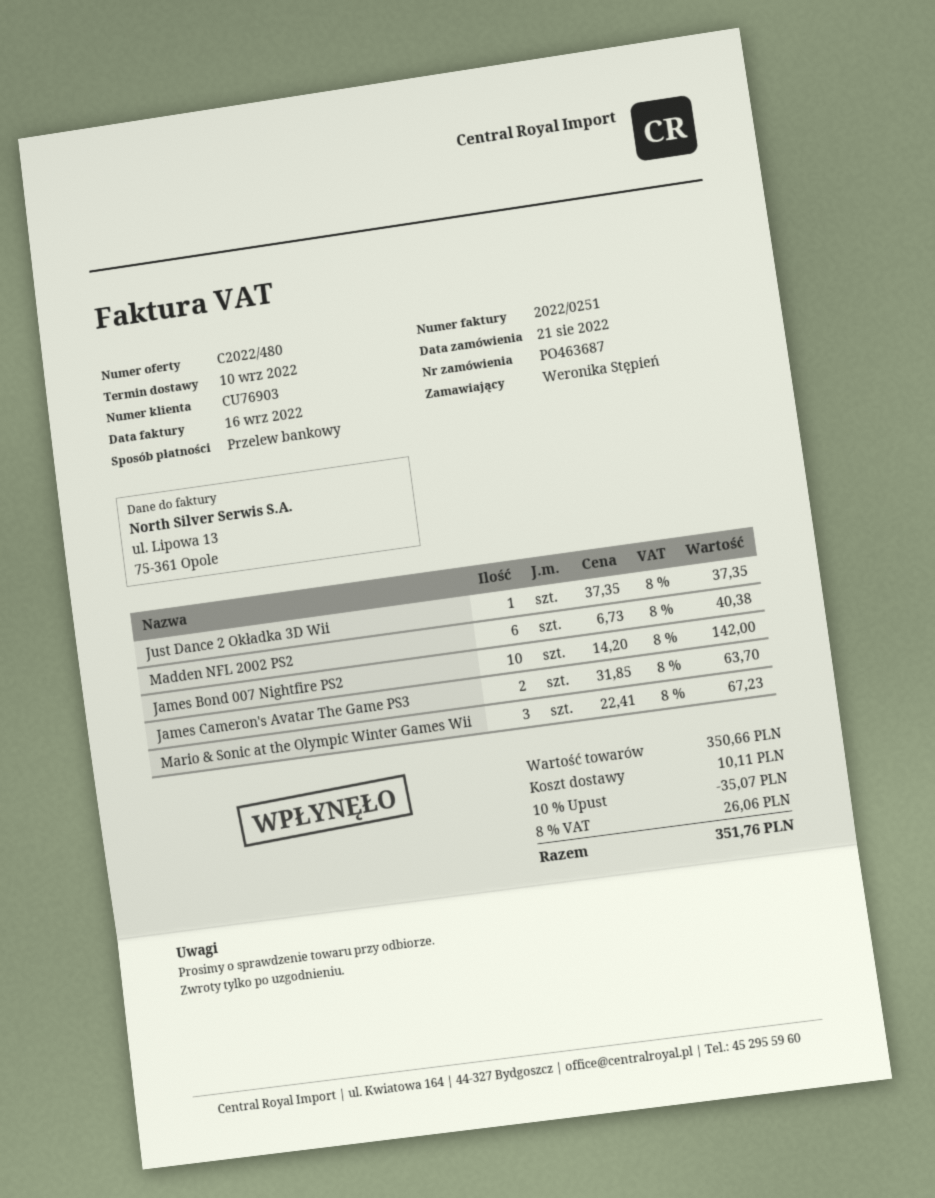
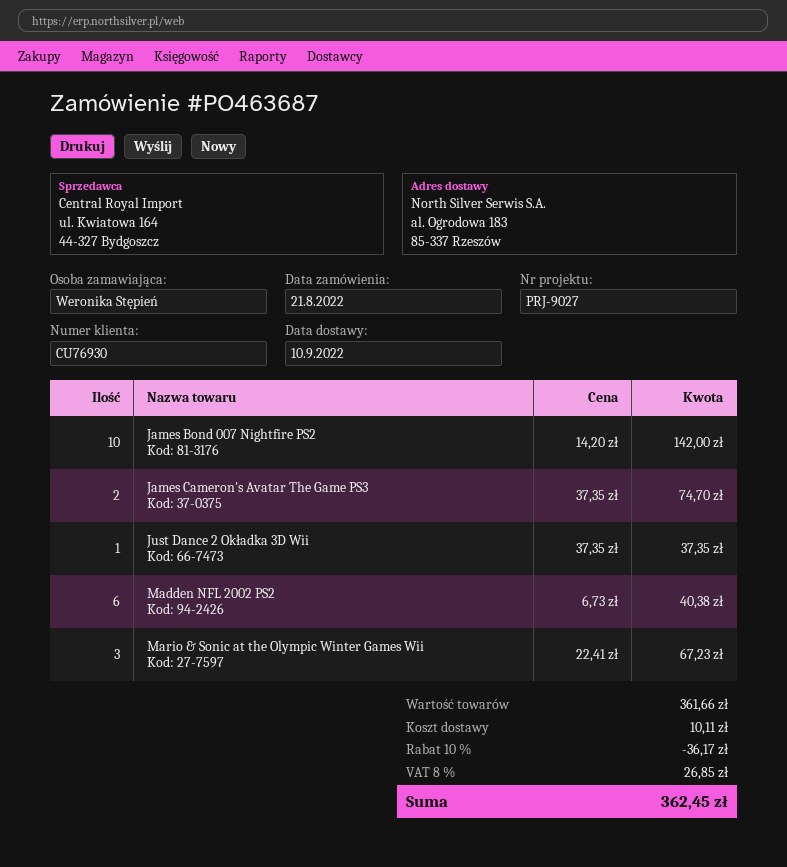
customer number: CU76903 -> CU76930
James Cameron's Avatar The Game PS3: 2 x 31.85 = 63.70 -> 2 x 37.35 = 74.70
subtotal: 350.66 -> 361.66
discount: 10% = 35.07 -> 10% = 36.17
tax: 8% = 26.06 -> 8% = 26.85
total: 351.76 -> 362.45

